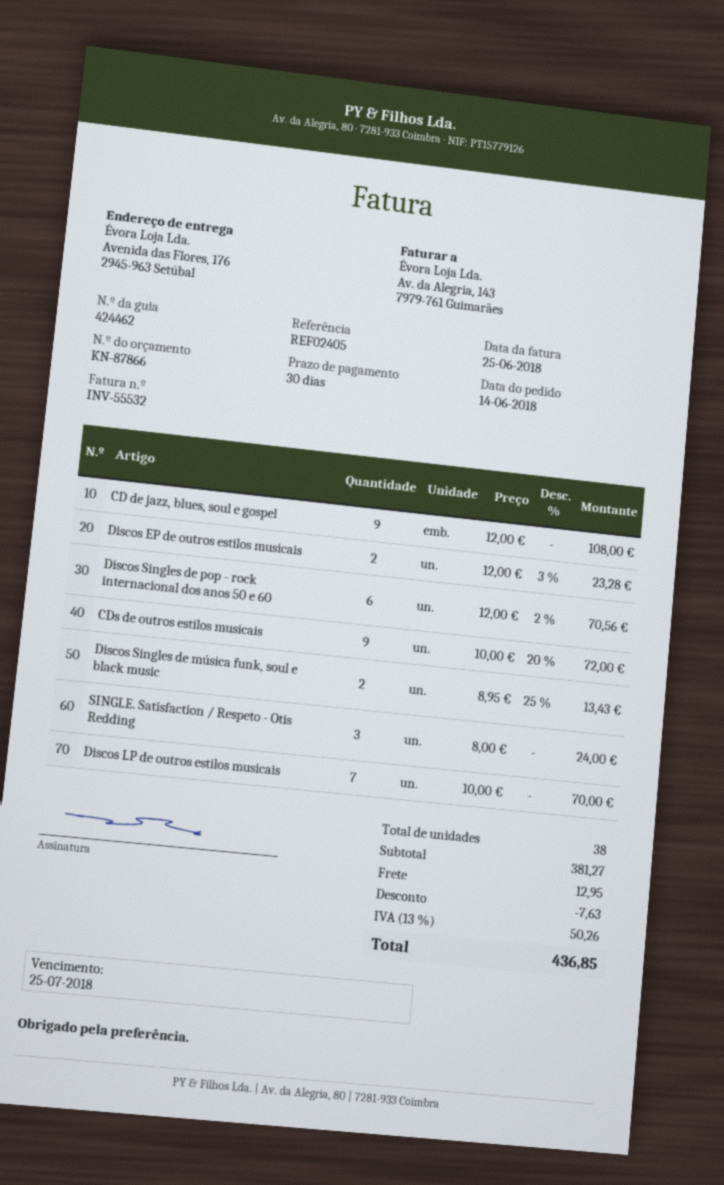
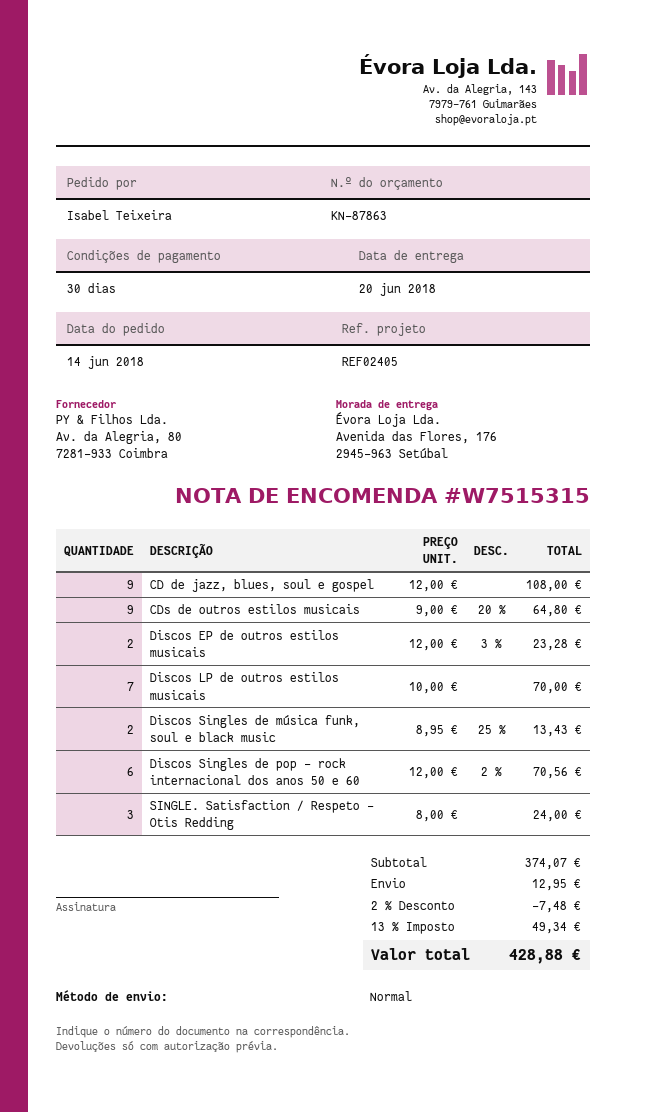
quote number: KN-87866 -> KN-87863
CDs de outros estilos musicais: 9 x 10.00 - 20% = 72.00 -> 9 x 9.00 - 20% = 64.80
subtotal: 381.27 -> 374.07
discount: 7.63 -> 7.48
tax: 13% = 50.26 -> 13% = 49.34
total: 436.85 -> 428.88

